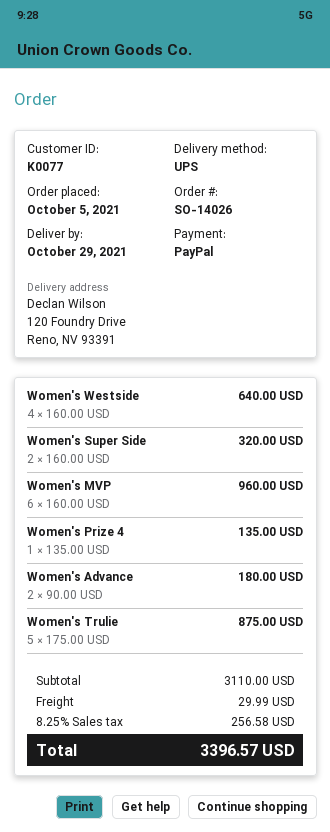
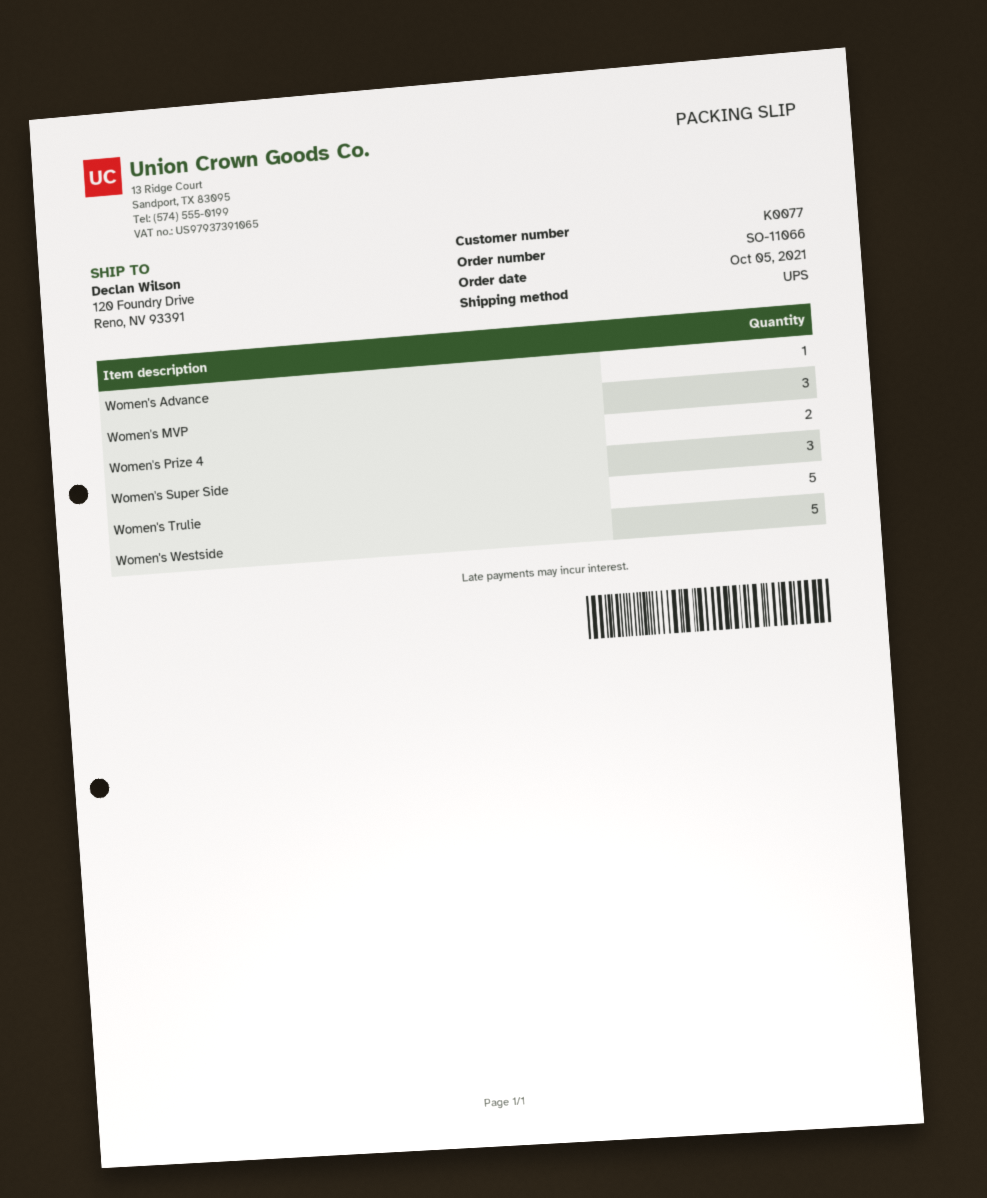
order number: SO-14026 -> SO-11066
Women's Westside: 4 -> 5
Women's Super Side: 2 -> 3
Women's MVP: 6 -> 3
Women's Prize 4: 1 -> 2
Women's Advance: 2 -> 1

